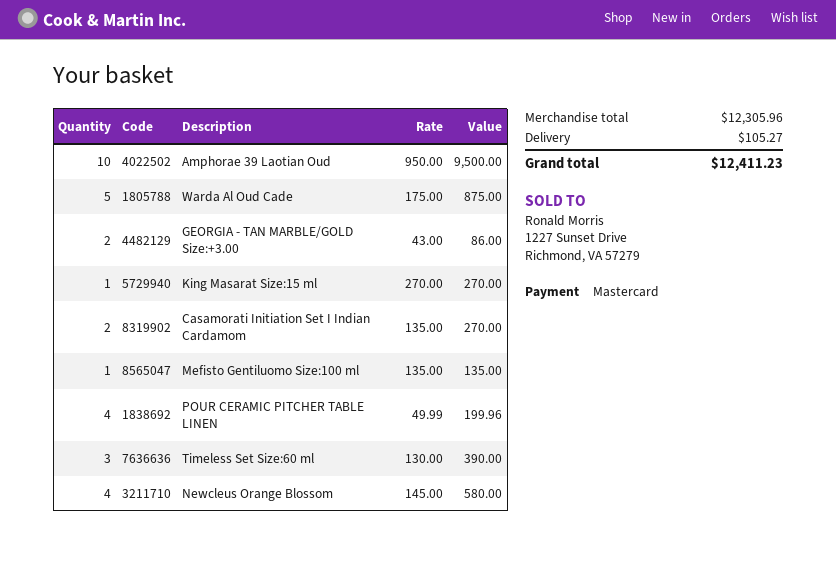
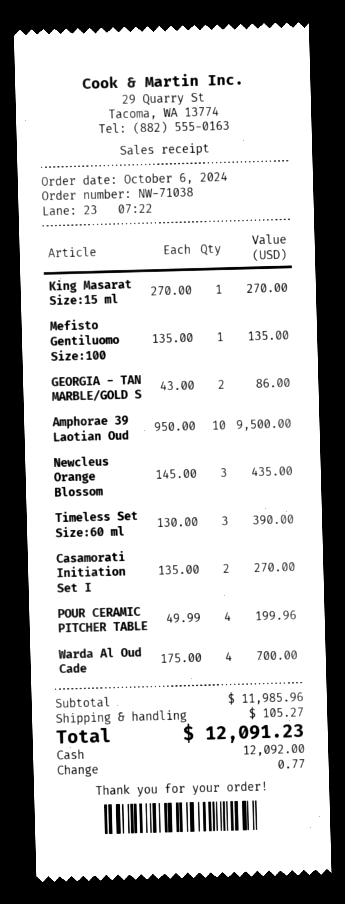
payment method: Mastercard -> cash
Warda Al Oud Cade: 5 x 175.00 = 875.00 -> 4 x 175.00 = 700.00
Newcleus Orange Blossom: 4 x 145.00 = 580.00 -> 3 x 145.00 = 435.00
subtotal: 12305.96 -> 11985.96
total: 12411.23 -> 12091.23

